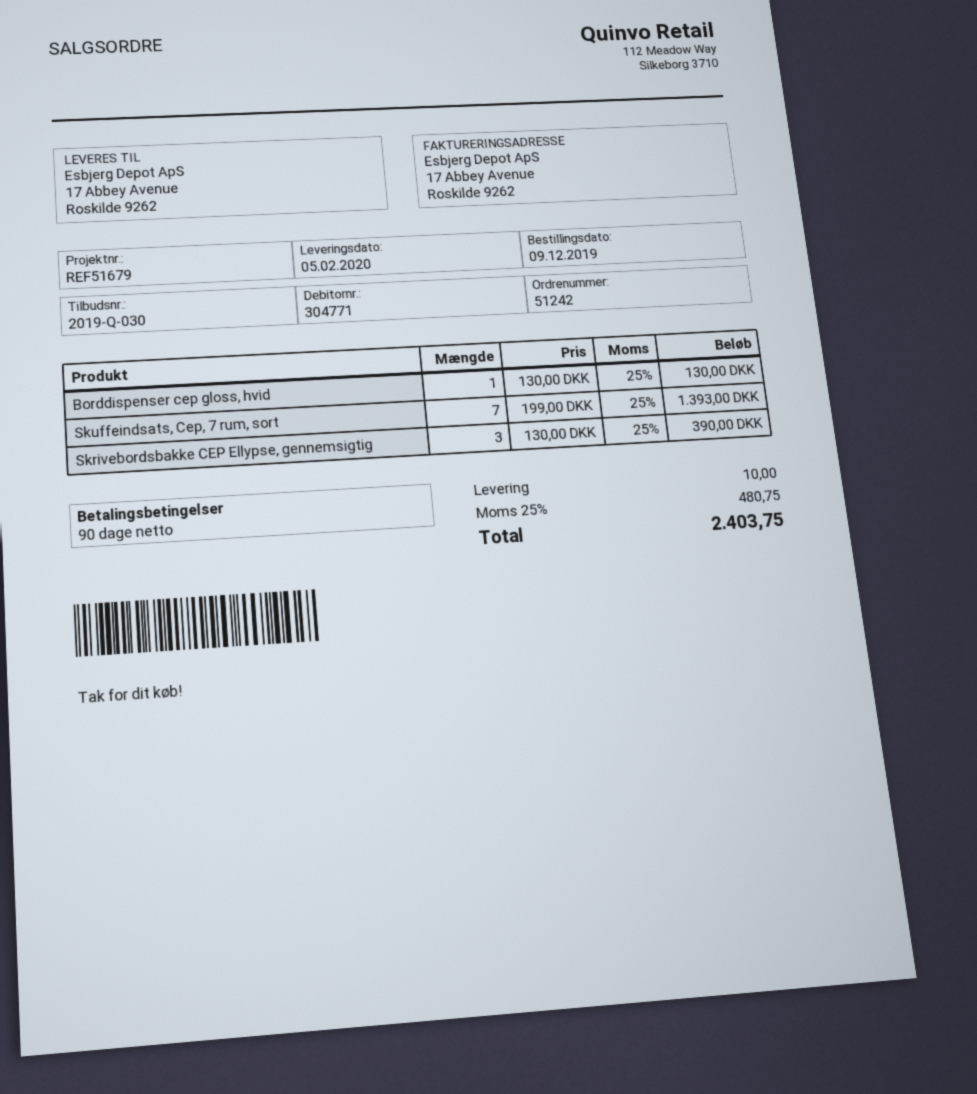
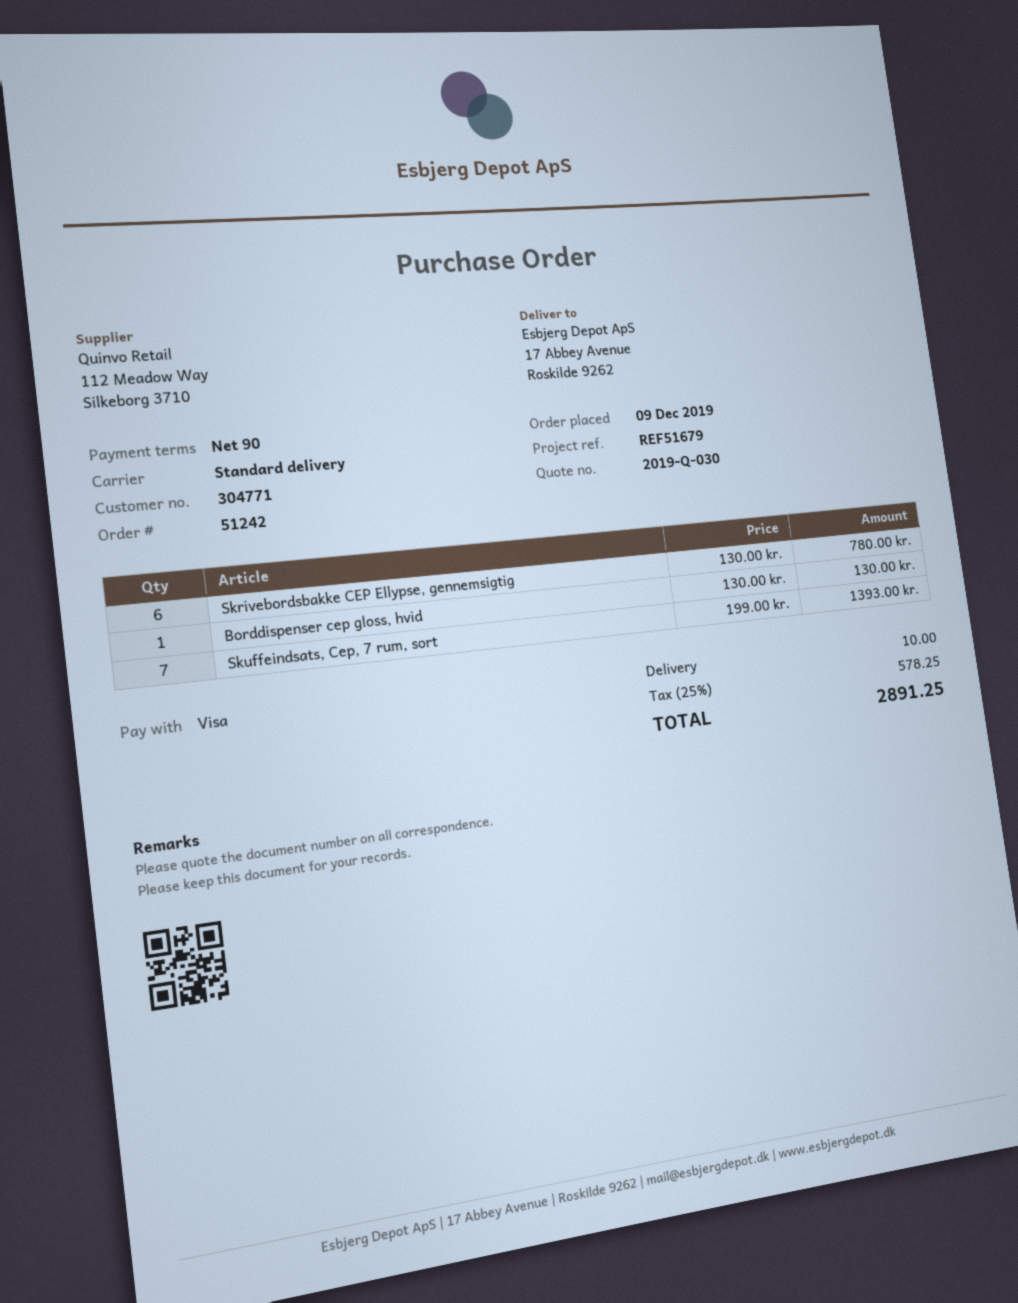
Skrivebordsbakke CEP Ellypse, gennemsigtig: 3 x 130.00 = 390.00 -> 6 x 130.00 = 780.00
tax: 25% = 480.75 -> 25% = 578.25
total: 2403.75 -> 2891.25

